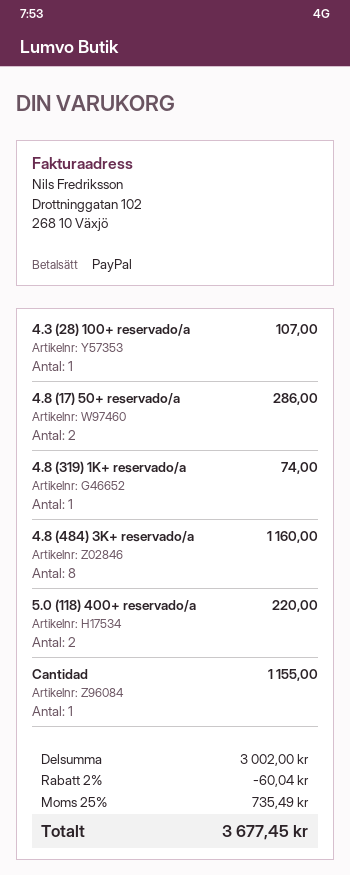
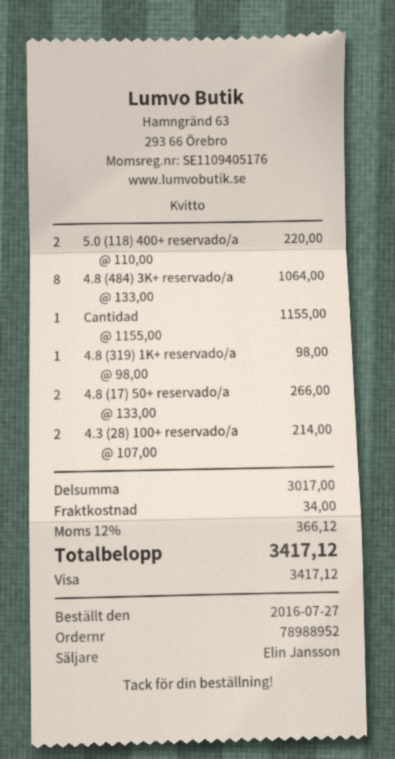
payment method: PayPal -> Visa
4.3 (28) 100+ reservado/a: 1 for 107.00 -> 2 for 214.00
4.8 (17) 50+ reservado/a: 2 for 286.00 -> 2 for 266.00
4.8 (319) 1K+ reservado/a: 1 for 74.00 -> 1 for 98.00
4.8 (484) 3K+ reservado/a: 8 for 1160.00 -> 8 for 1064.00
subtotal: 3002.00 -> 3017.00
discount: 2% = 60.04 -> none
shipping: none -> 34.00
tax: 25% = 735.49 -> 12% = 366.12
total: 3677.45 -> 3417.12

